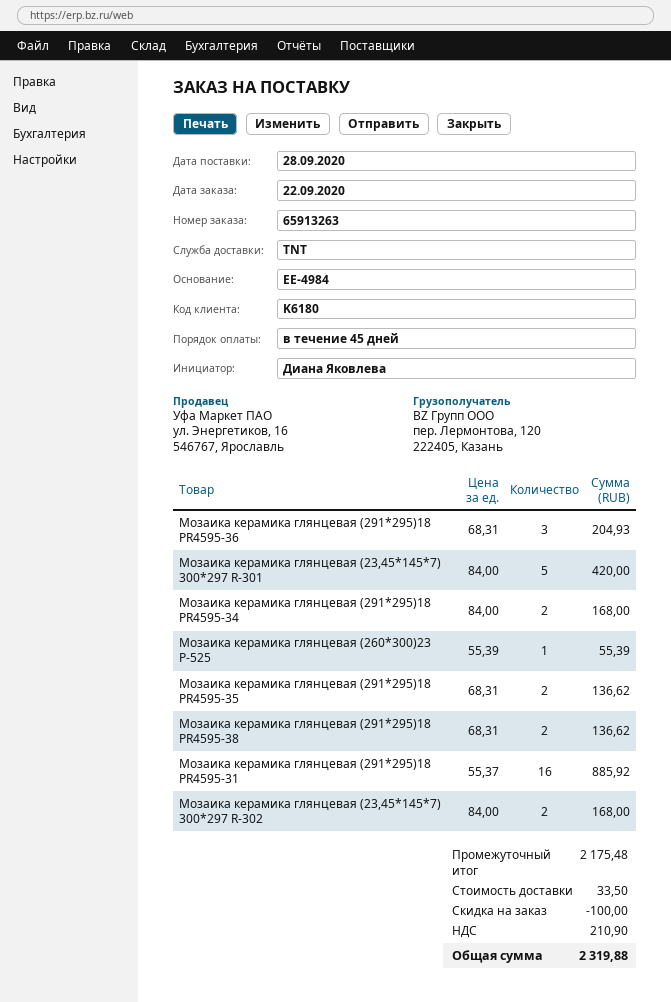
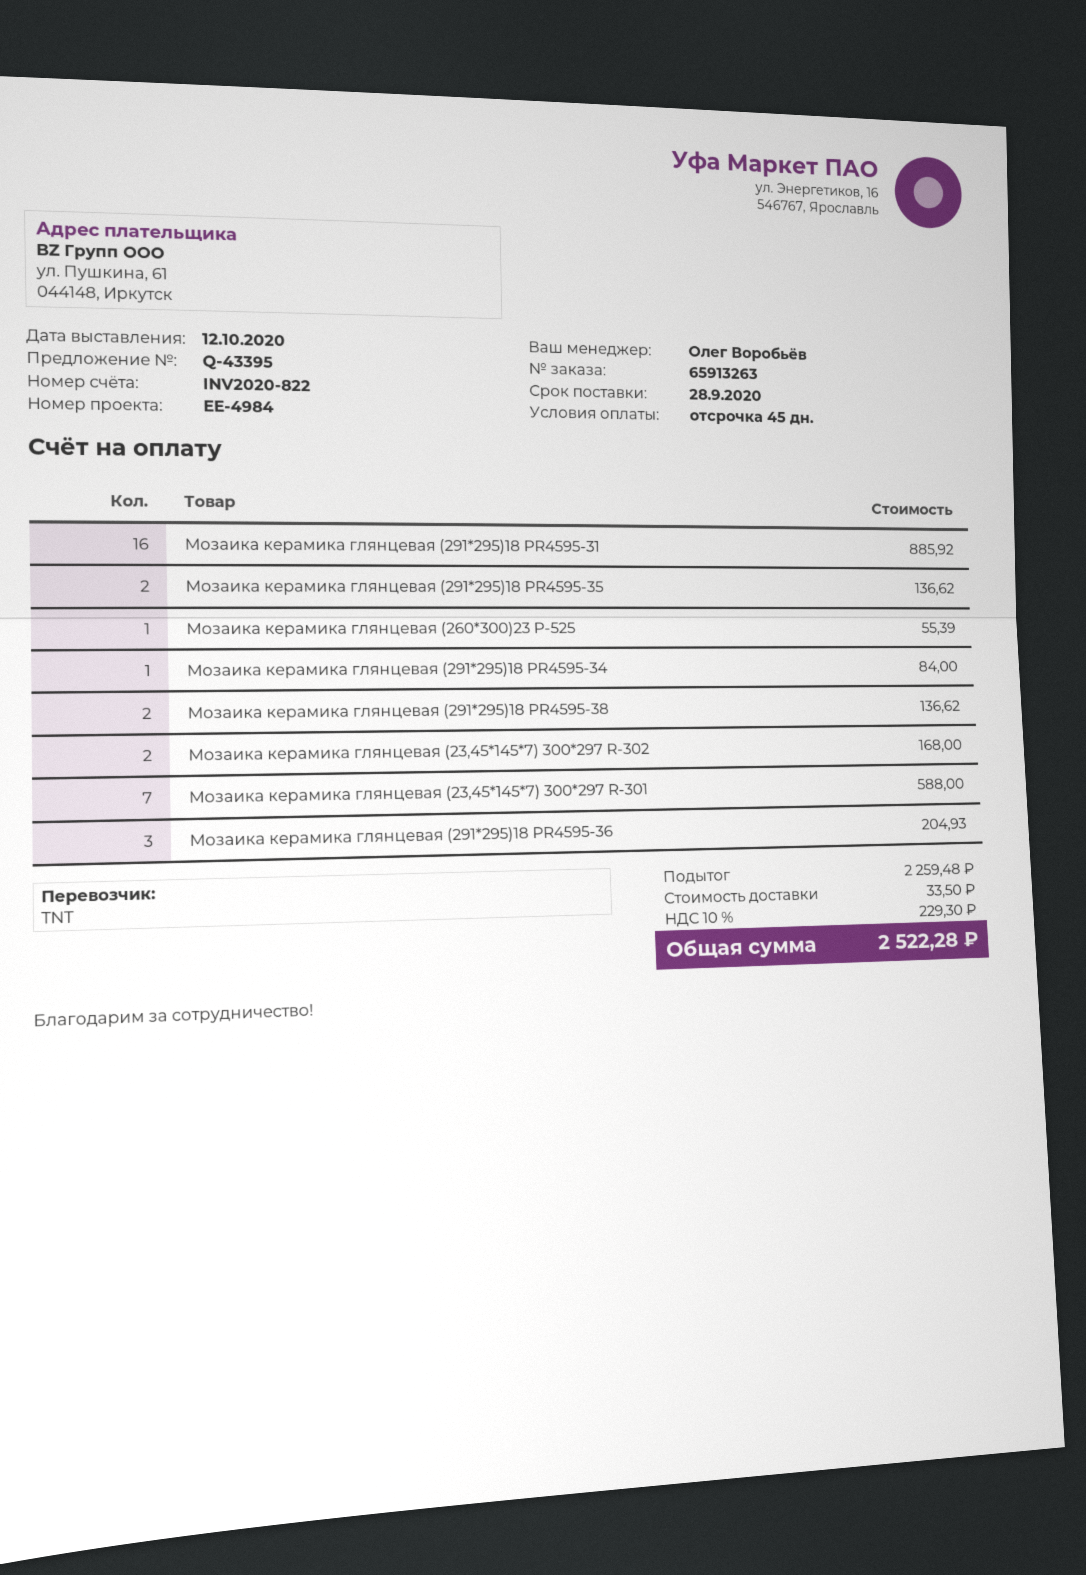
Мозаика керамика глянцевая (23,45*145*7) 300*297 R-301: 5 for 420.00 -> 7 for 588.00
Мозаика керамика глянцевая (291*295)18 PR4595-34: 2 for 168.00 -> 1 for 84.00
subtotal: 2175.48 -> 2259.48
discount: 100.00 -> none
tax: 210.90 -> 229.30
total: 2319.88 -> 2522.28

